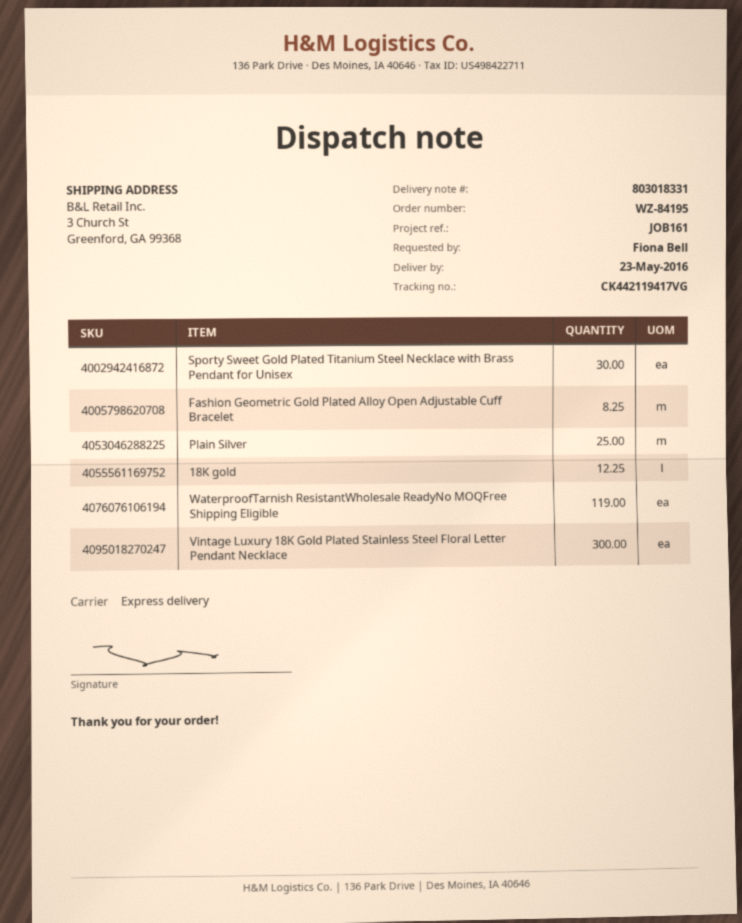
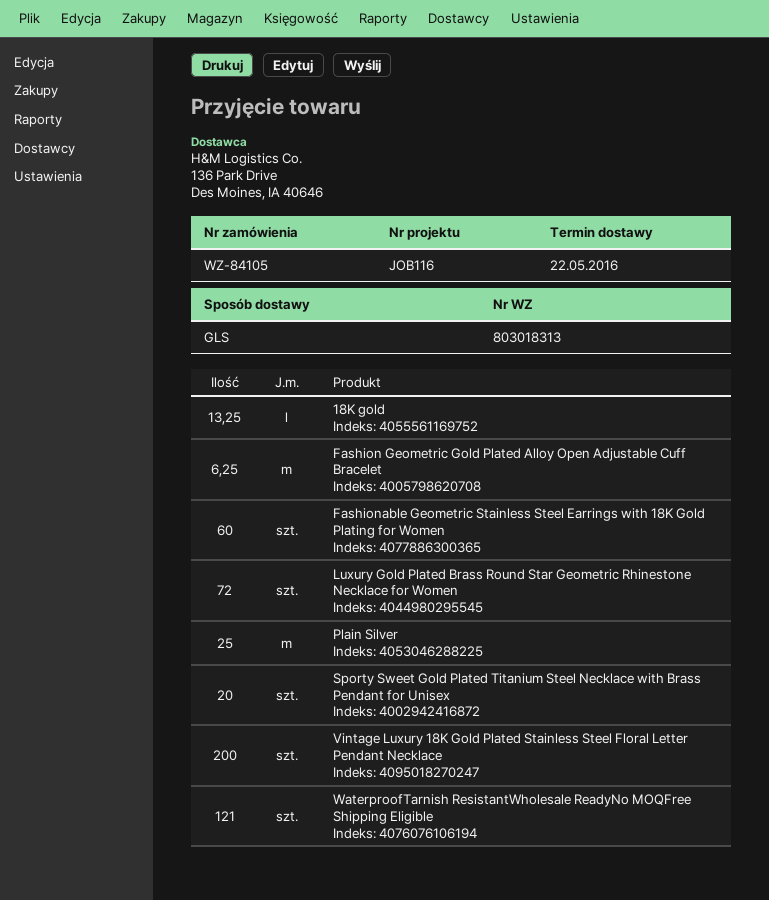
order number: WZ-84195 -> WZ-84105
delivery note number: 803018331 -> 803018313
delivery date: 2016-05-23 -> 2016-05-22
reference: JOB161 -> JOB116
shipping method: express -> GLS
Sporty Sweet Gold Plated Titanium Steel Necklace with Brass Pendant for Unisex: 30 -> 20
Fashion Geometric Gold Plated Alloy Open Adjustable Cuff Bracelet: 8.25 -> 6.25
18K gold: 12.25 -> 13.25
WaterproofTarnish ResistantWholesale ReadyNo MOQFree Shipping Eligible: 119 -> 121
Vintage Luxury 18K Gold Plated Stainless Steel Floral Letter Pendant Necklace: 300 -> 200
Fashionable Geometric Stainless Steel Earrings with 18K Gold Plating for Women: none -> 60
Luxury Gold Plated Brass Round Star Geometric Rhinestone Necklace for Women: none -> 72

